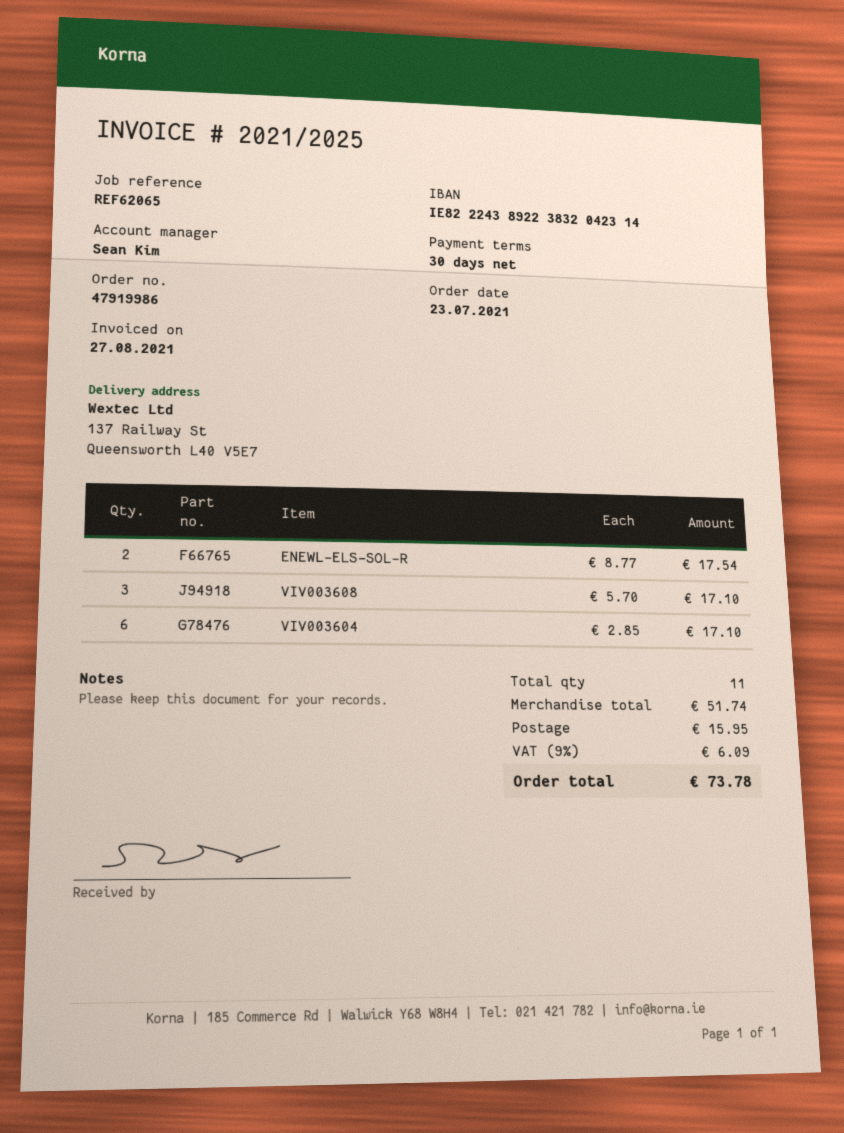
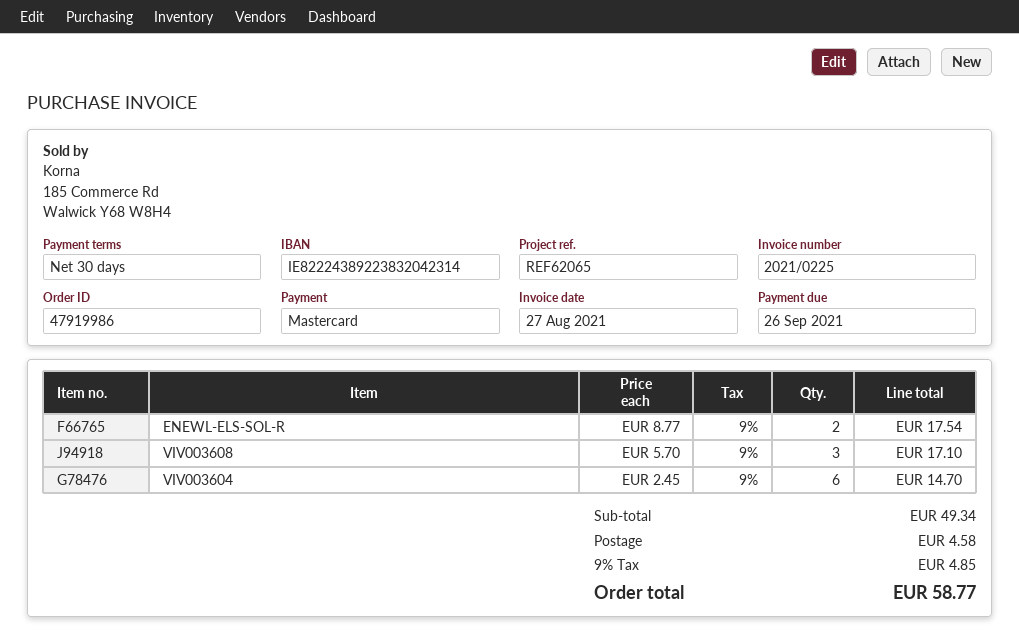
invoice number: 2021/2025 -> 2021/0225
VIV003604: 6 x 2.85 = 17.10 -> 6 x 2.45 = 14.70
subtotal: 51.74 -> 49.34
shipping: 15.95 -> 4.58
tax: 9% = 6.09 -> 9% = 4.85
total: 73.78 -> 58.77

